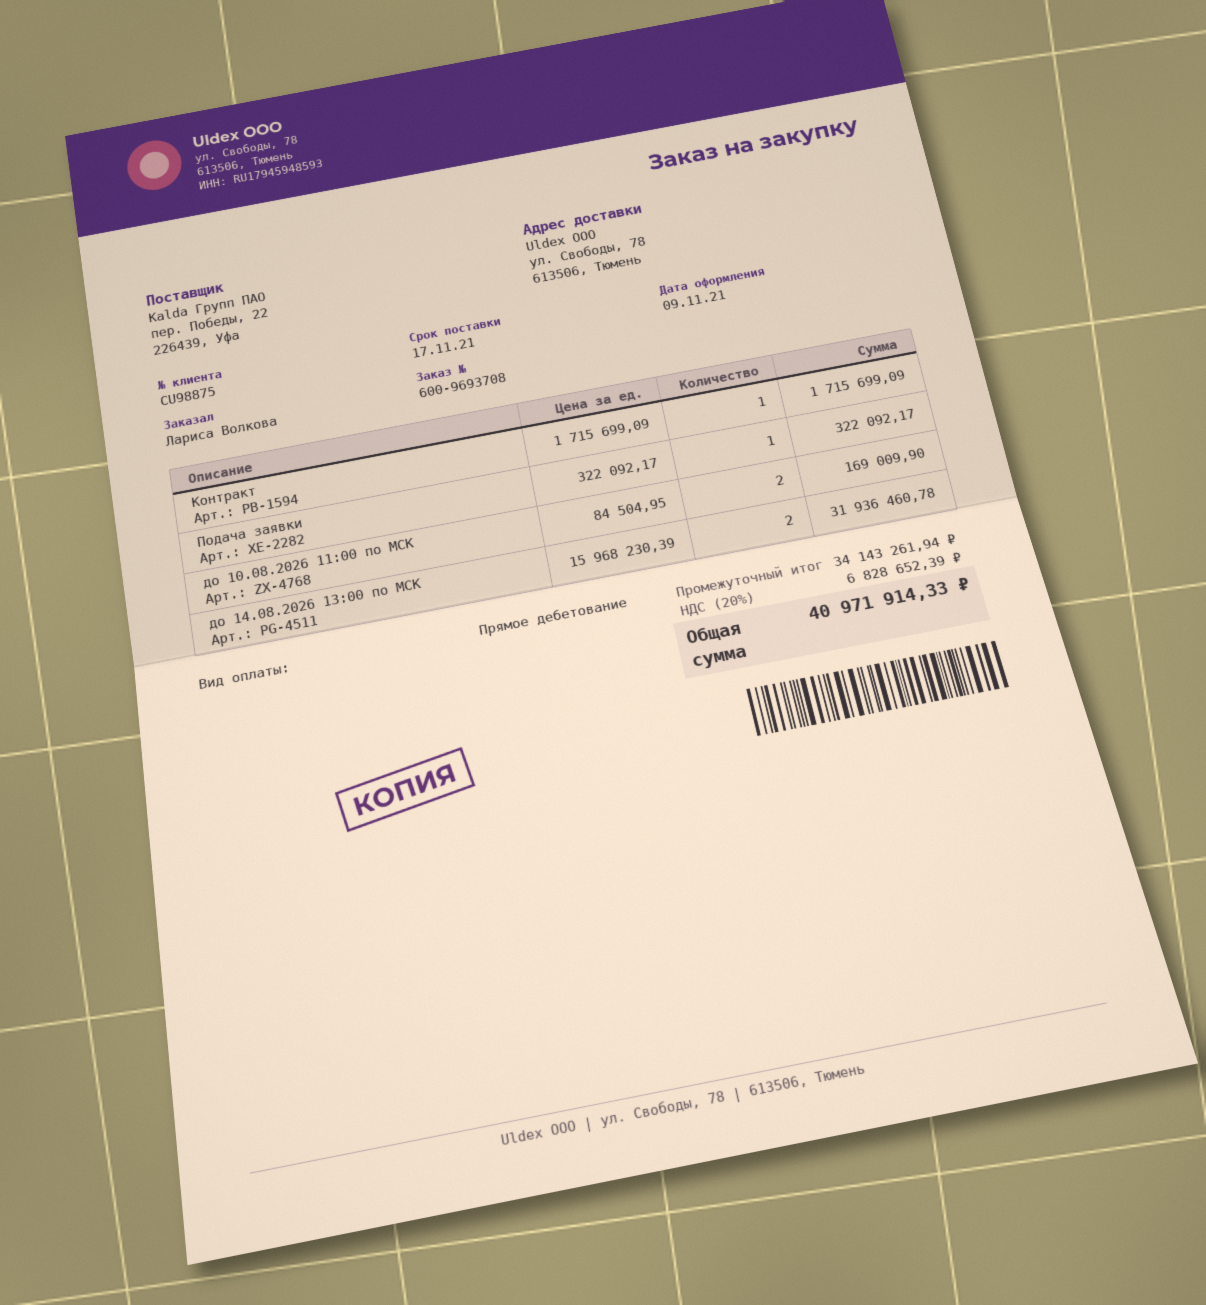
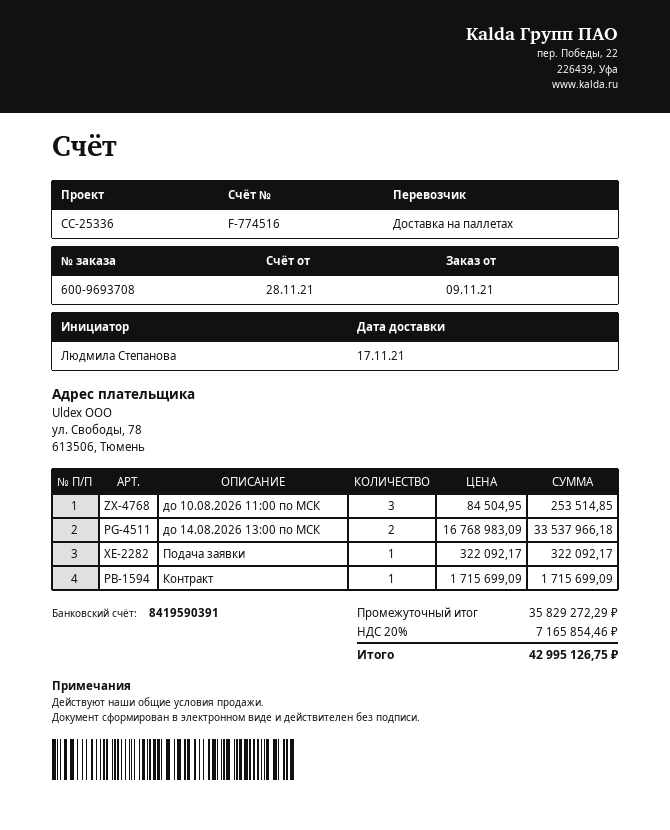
ordered by: Лариса Волкова -> Людмила Степанова
до 10.08.2026 11:00 по МСК: 2 x 84504.95 = 169009.90 -> 3 x 84504.95 = 253514.85
до 14.08.2026 13:00 по МСК: 2 x 15968230.39 = 31936460.78 -> 2 x 16768983.09 = 33537966.18
subtotal: 34143261.94 -> 35829272.29
tax: 20% = 6828652.39 -> 20% = 7165854.46
total: 40971914.33 -> 42995126.75

